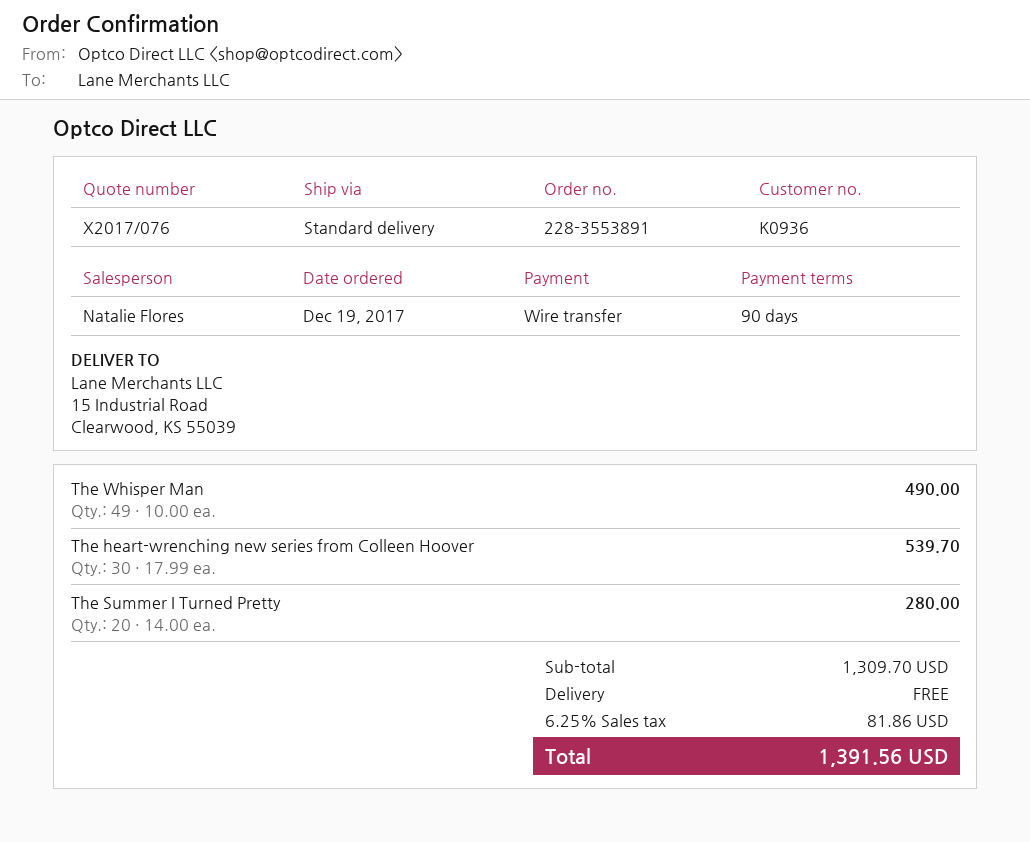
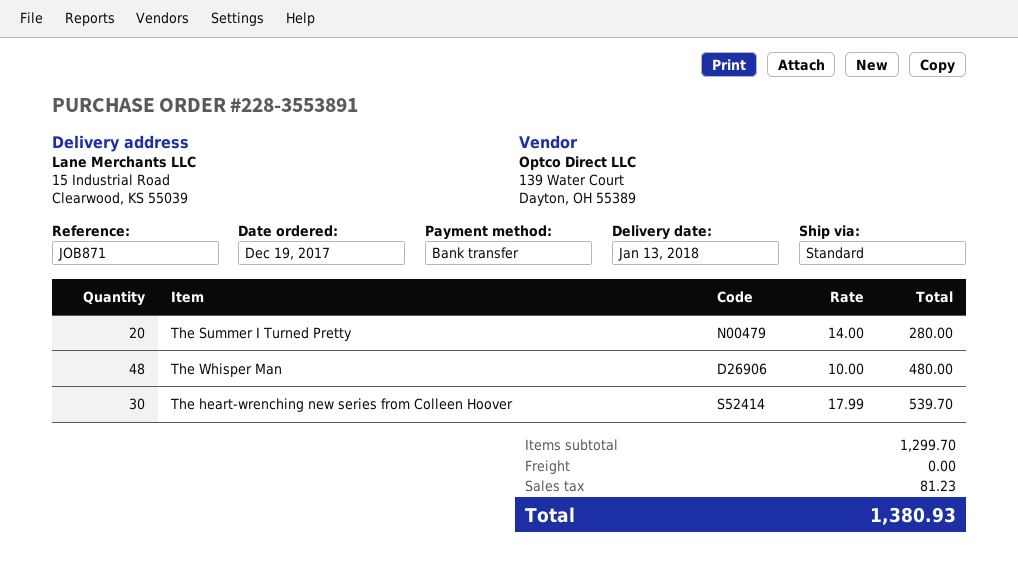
The Whisper Man: 49 x 10.00 = 490.00 -> 48 x 10.00 = 480.00
subtotal: 1309.70 -> 1299.70
tax: 81.86 -> 81.23
total: 1391.56 -> 1380.93

